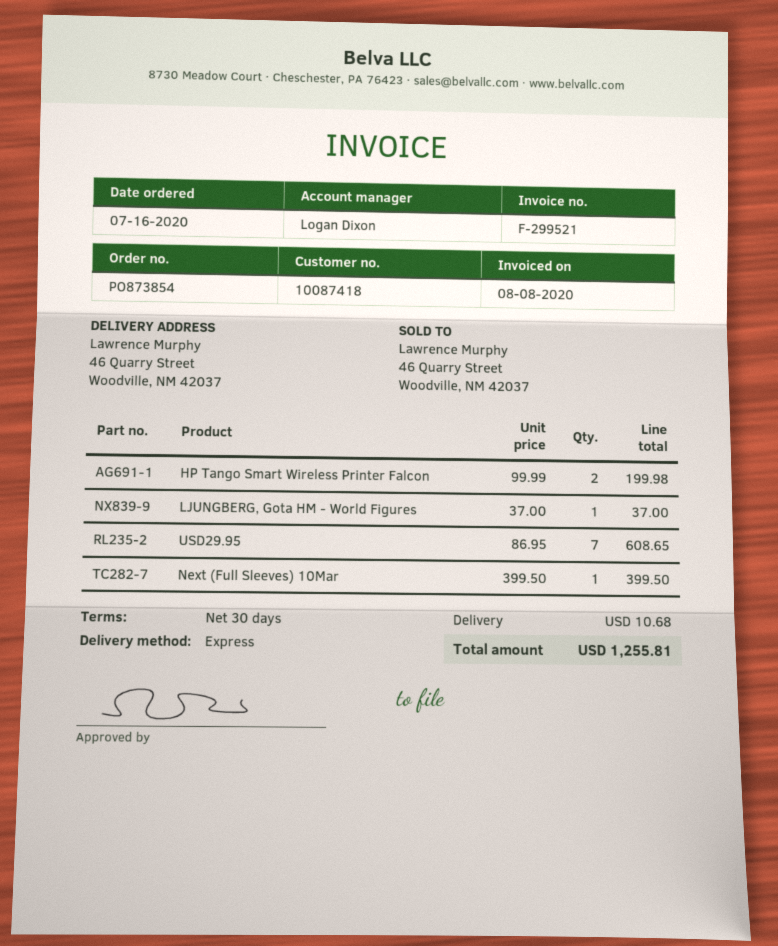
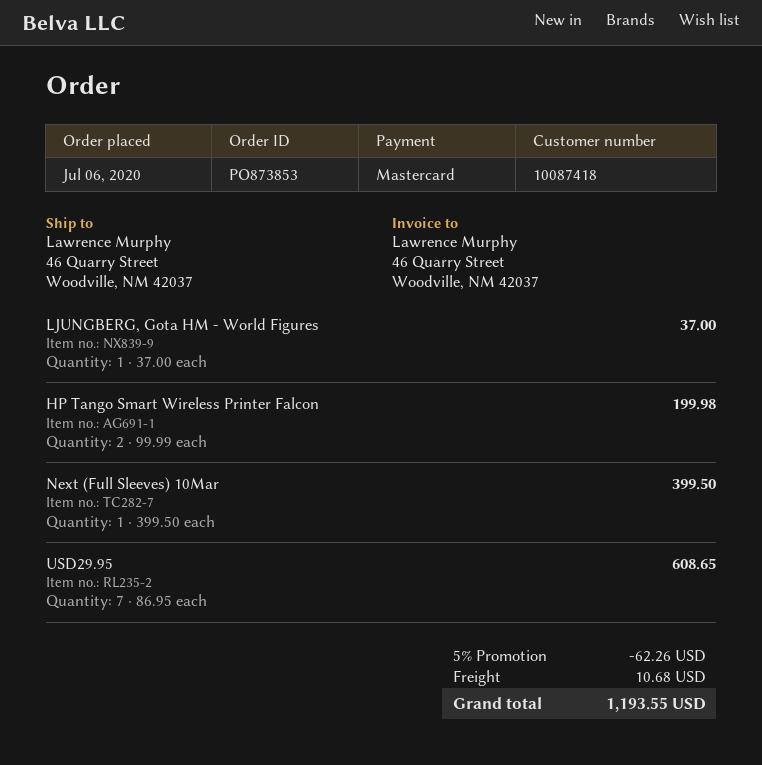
order number: PO873854 -> PO873853
order date: 2020-07-16 -> 2020-07-06
discount: none -> 5% = 62.26
total: 1255.81 -> 1193.55

